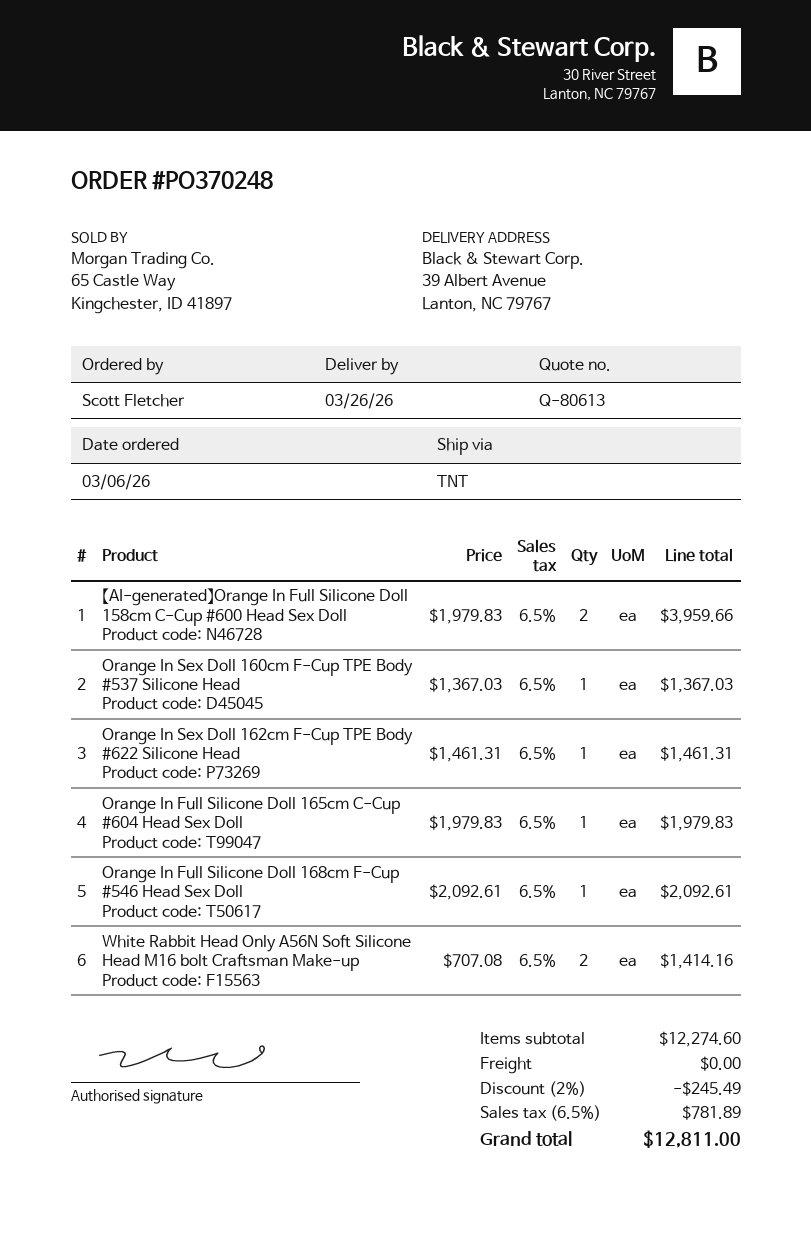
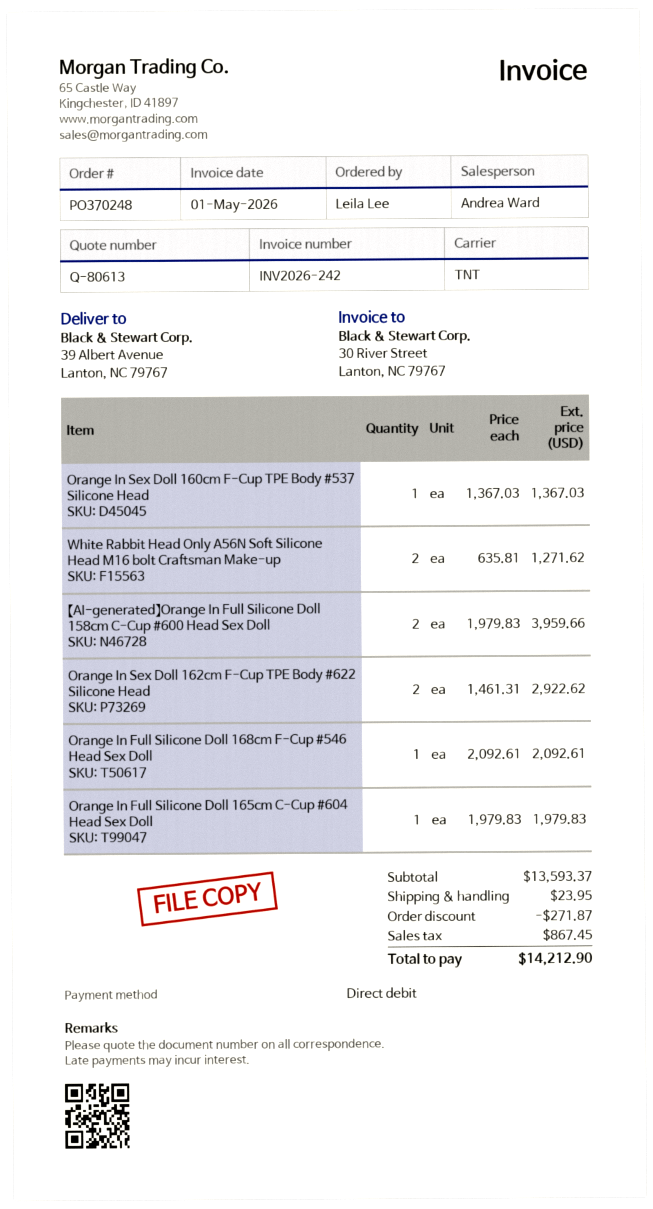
ordered by: Scott Fletcher -> Leila Lee
Orange In Sex Doll 162cm F-Cup TPE Body #622 Silicone Head: 1 x 1461.31 = 1461.31 -> 2 x 1461.31 = 2922.62
White Rabbit Head Only A56N Soft Silicone Head M16 bolt Craftsman Make-up: 2 x 707.08 = 1414.16 -> 2 x 635.81 = 1271.62
subtotal: 12274.60 -> 13593.37
discount: 245.49 -> 271.87
shipping: 0.00 -> 23.95
tax: 781.89 -> 867.45
total: 12811.00 -> 14212.90

